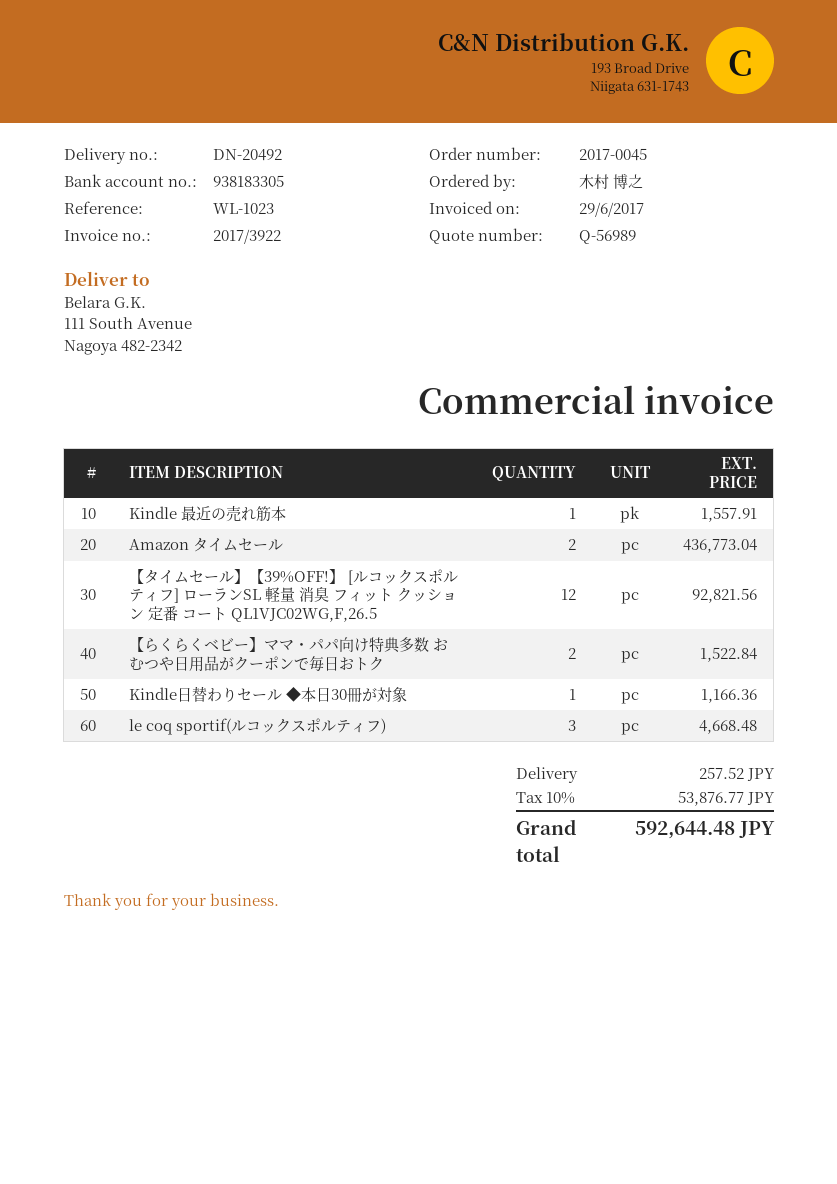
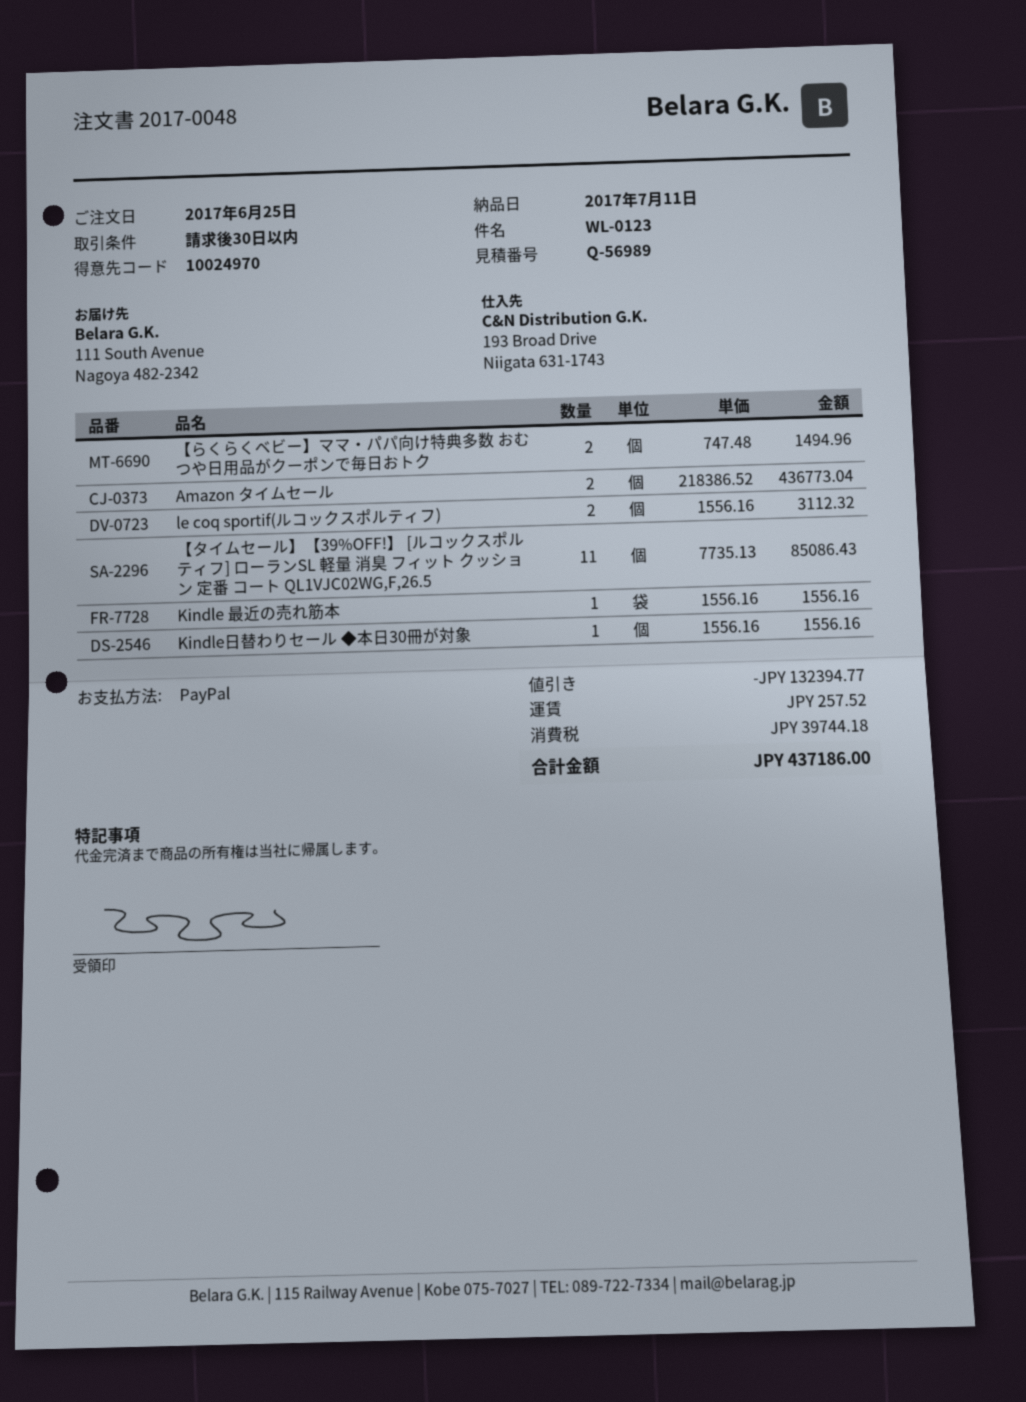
order number: 2017-0045 -> 2017-0048
reference: WL-1023 -> WL-0123
Kindle 最近の売れ筋本: 1 for 1557.91 -> 1 for 1556.16
【タイムセール】【39%OFF!】 [ルコックスポルティフ] ローランSL 軽量 消臭 フィット クッション 定番 コート QL1VJC02WG,F,26.5: 12 for 92821.56 -> 11 for 85086.43
【らくらくベビー】ママ・パパ向け特典多数 おむつや日用品がクーポンで毎日おトク: 2 for 1522.84 -> 2 for 1494.96
Kindle日替わりセール ◆本日30冊が対象: 1 for 1166.36 -> 1 for 1556.16
le coq sportif(ルコックスポルティフ): 3 for 4668.48 -> 2 for 3112.32
discount: none -> 132394.77
tax: 53876.77 -> 39744.18
total: 592644.48 -> 437186.00

